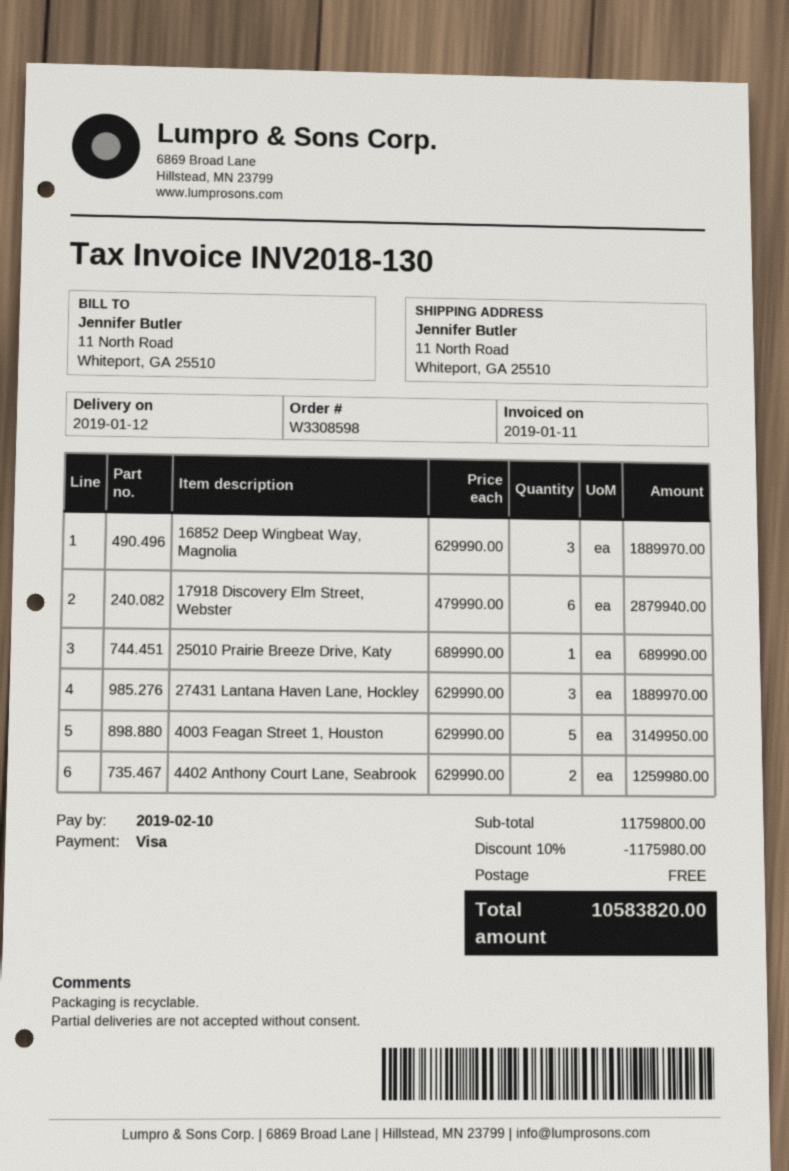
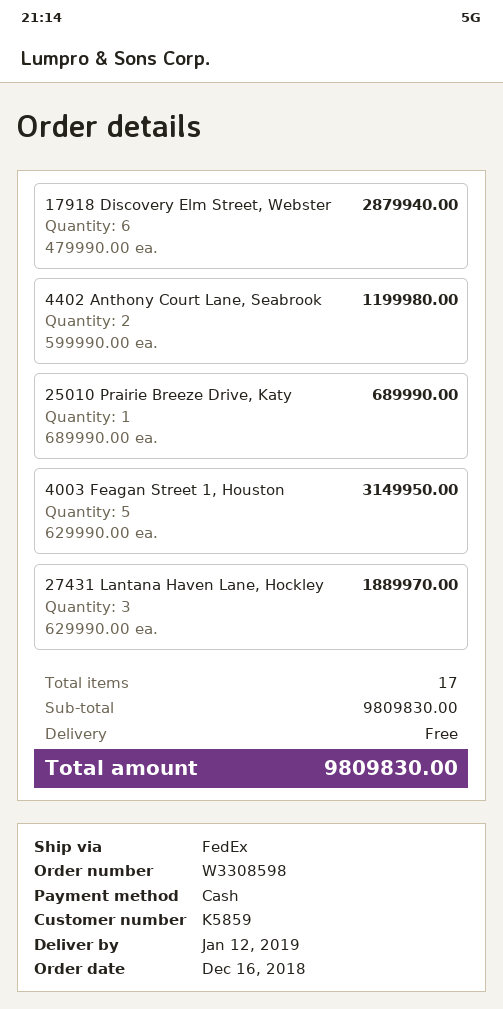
payment method: Visa -> cash
16852 Deep Wingbeat Way, Magnolia: 3 x 629990.00 = 1889970.00 -> none
4402 Anthony Court Lane, Seabrook: 2 x 629990.00 = 1259980.00 -> 2 x 599990.00 = 1199980.00
subtotal: 11759800.00 -> 9809830.00
discount: 10% = 1175980.00 -> none
total: 10583820.00 -> 9809830.00

